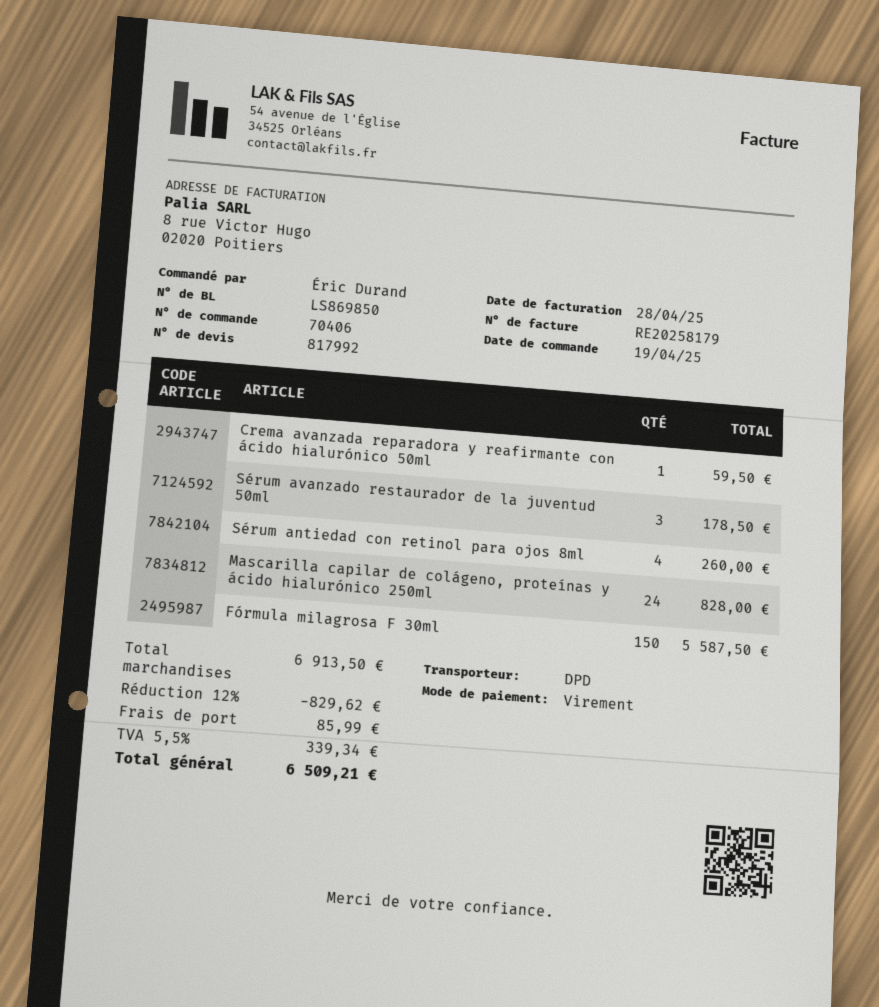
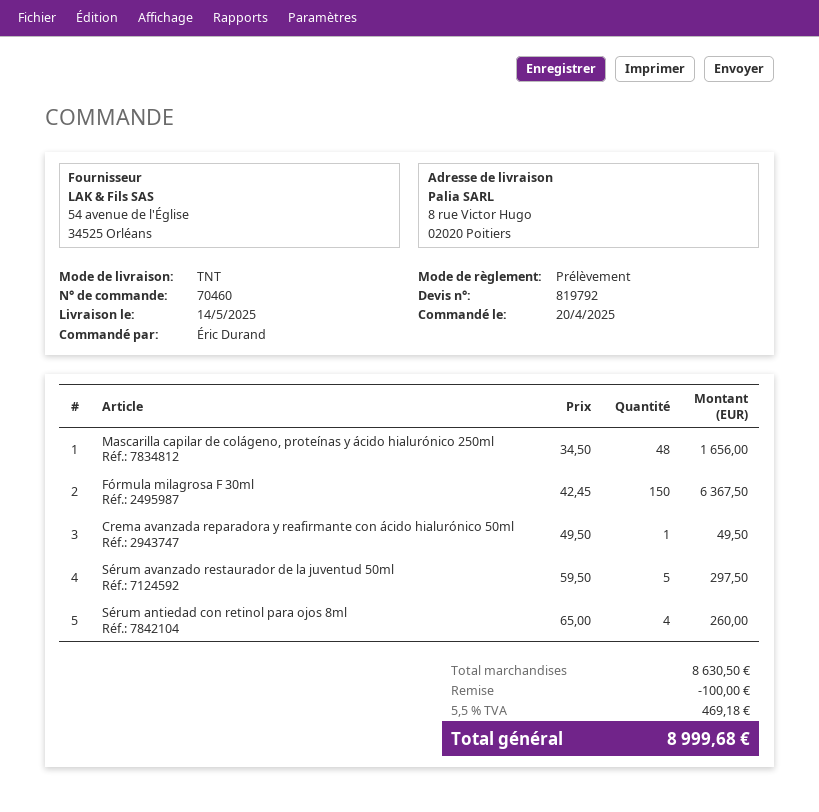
quote number: 817992 -> 819792
order number: 70406 -> 70460
order date: 2025-04-19 -> 2025-04-20
payment method: bank transfer -> direct debit
shipping method: DPD -> TNT
Crema avanzada reparadora y reafirmante con ácido hialurónico 50ml: 1 for 59.50 -> 1 for 49.50
Sérum avanzado restaurador de la juventud 50ml: 3 for 178.50 -> 5 for 297.50
Mascarilla capilar de colágeno, proteínas y ácido hialurónico 250ml: 24 for 828.00 -> 48 for 1656.00
Fórmula milagrosa F 30ml: 150 for 5587.50 -> 150 for 6367.50
subtotal: 6913.50 -> 8630.50
discount: 829.62 -> 100.00
shipping: 85.99 -> none
tax: 5.5% = 339.34 -> 5.5% = 469.18
total: 6509.21 -> 8999.68

